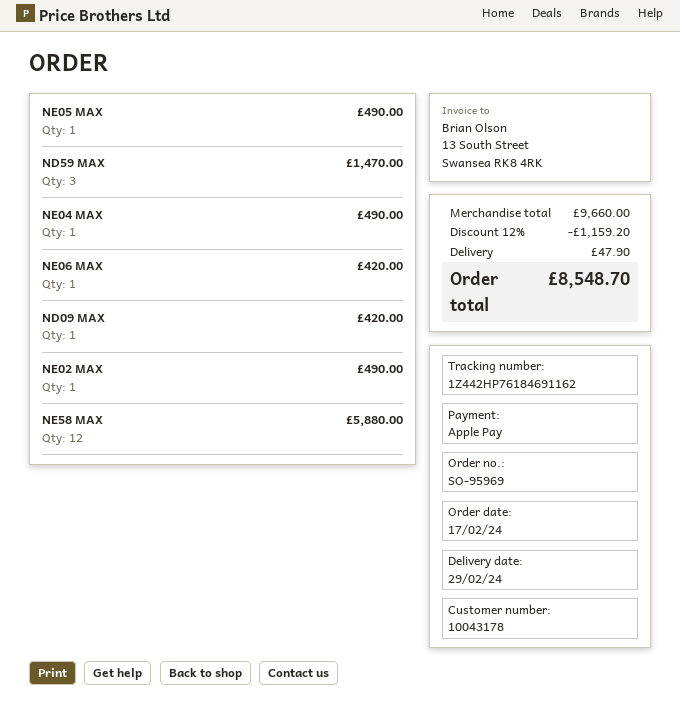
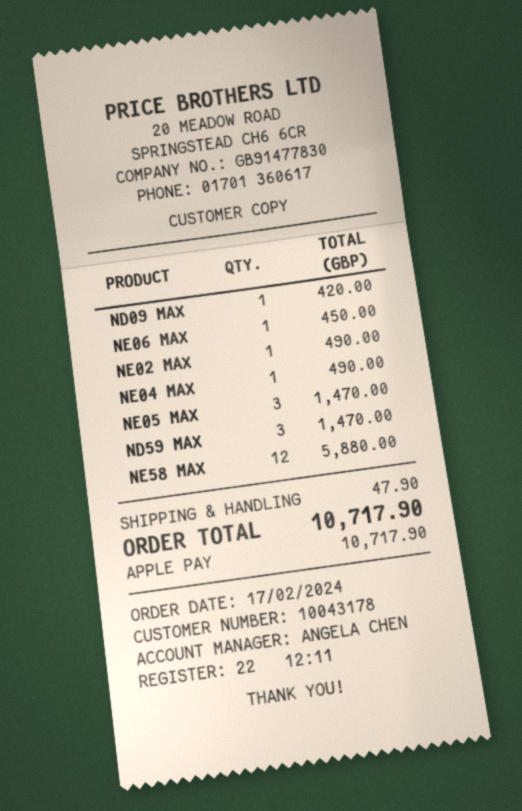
NE05 MAX: 1 for 490.00 -> 3 for 1470.00
NE06 MAX: 1 for 420.00 -> 1 for 450.00
discount: 12% = 1159.20 -> none
total: 8548.70 -> 10717.90

